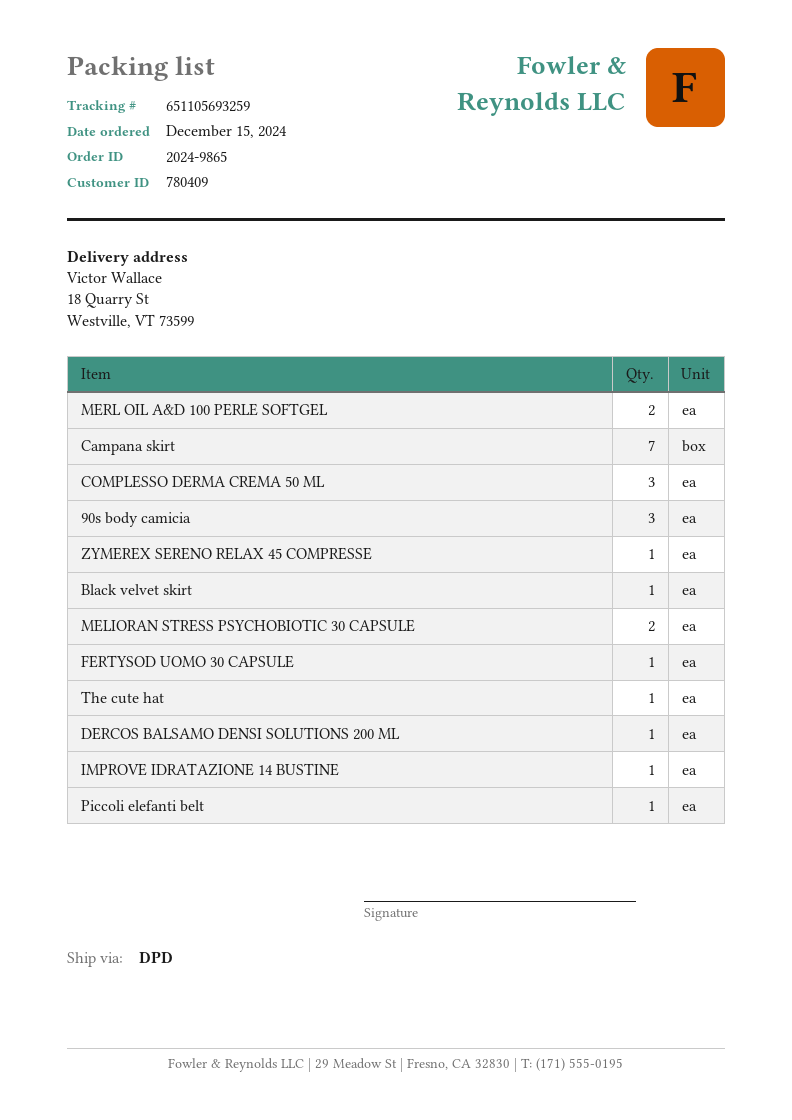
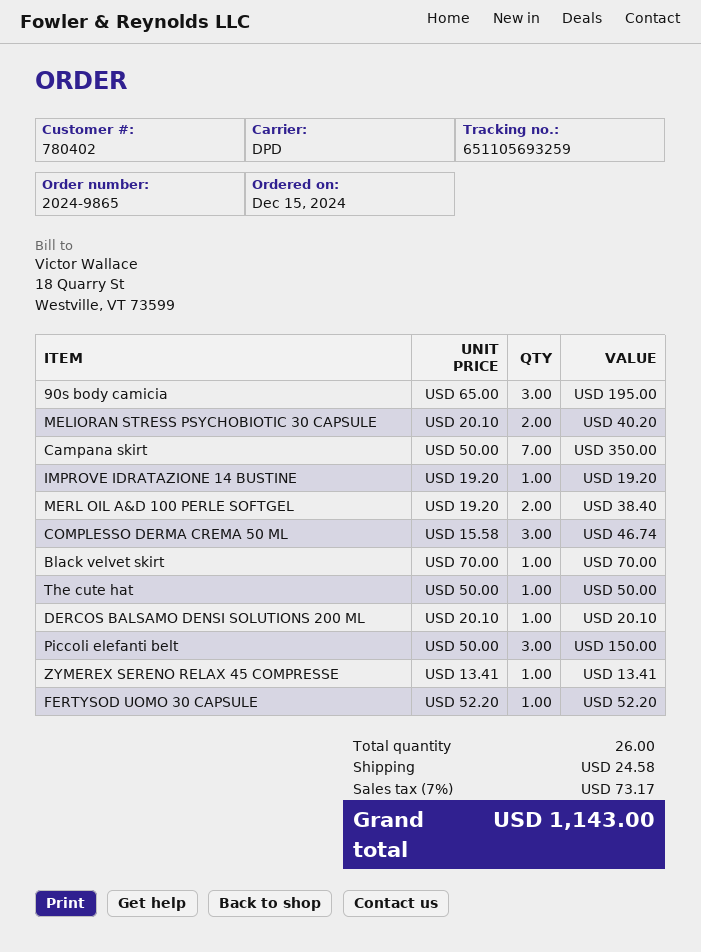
customer number: 780409 -> 780402
Piccoli elefanti belt: 1 -> 3

